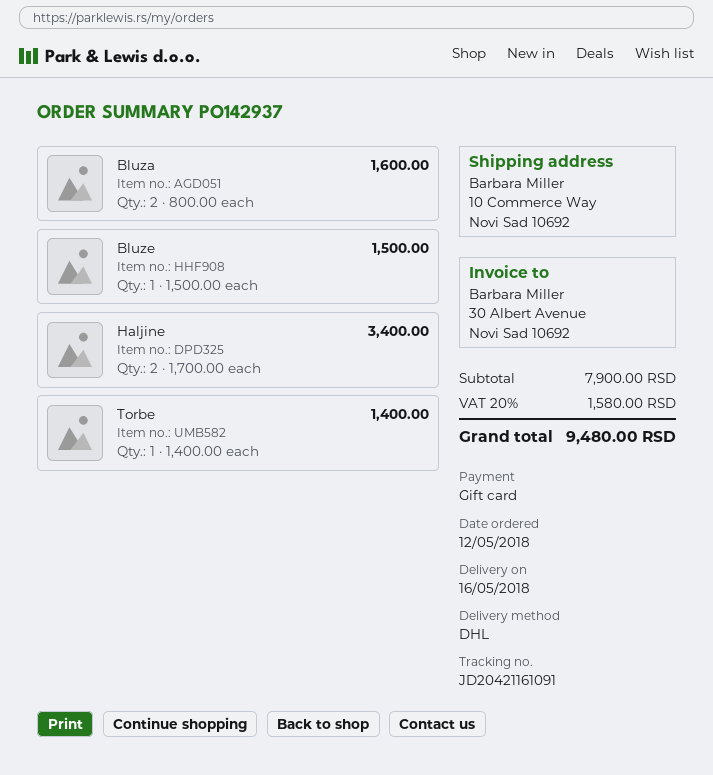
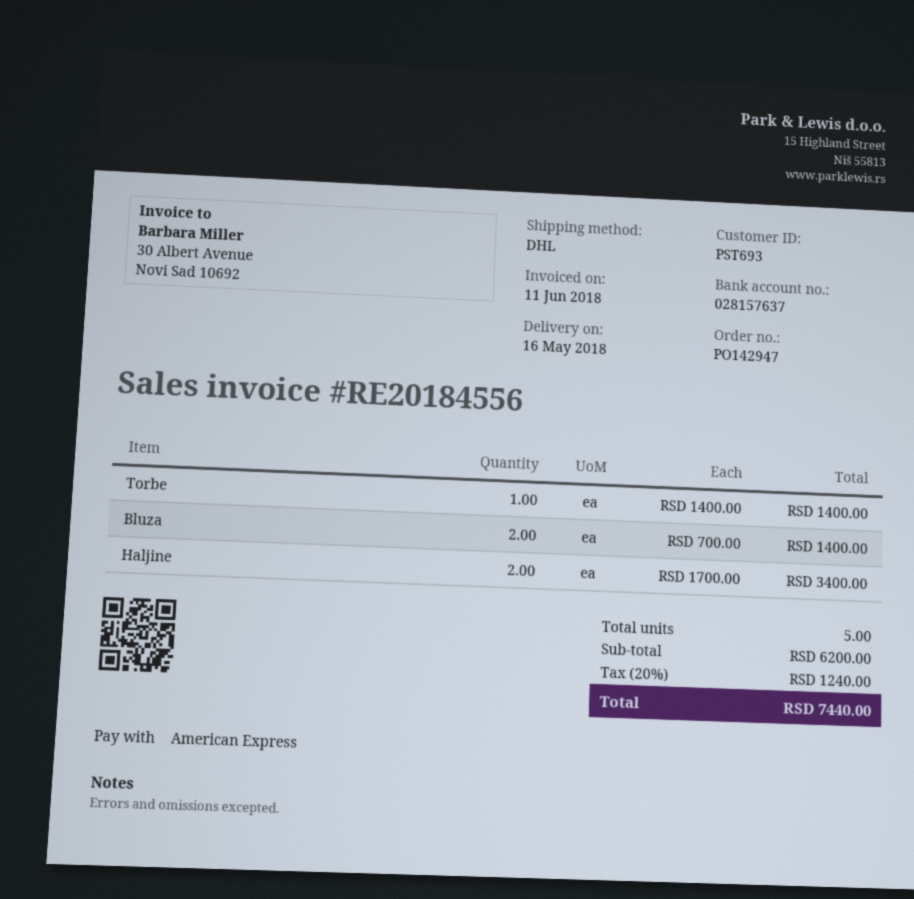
order number: PO142937 -> PO142947
payment method: gift card -> American Express
Bluza: 2 x 800.00 = 1600.00 -> 2 x 700.00 = 1400.00
Bluze: 1 x 1500.00 = 1500.00 -> none
subtotal: 7900.00 -> 6200.00
tax: 20% = 1580.00 -> 20% = 1240.00
total: 9480.00 -> 7440.00

